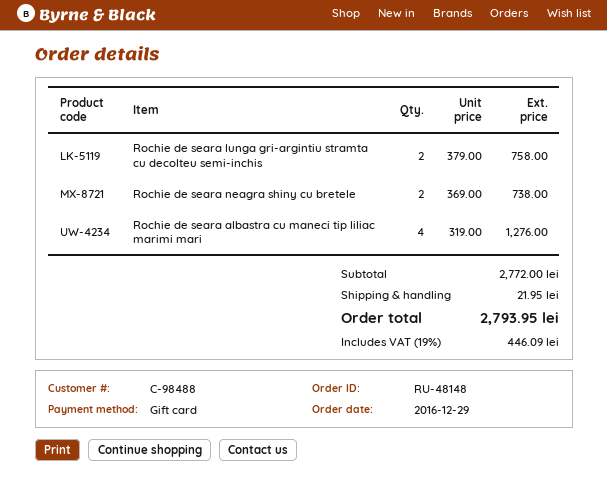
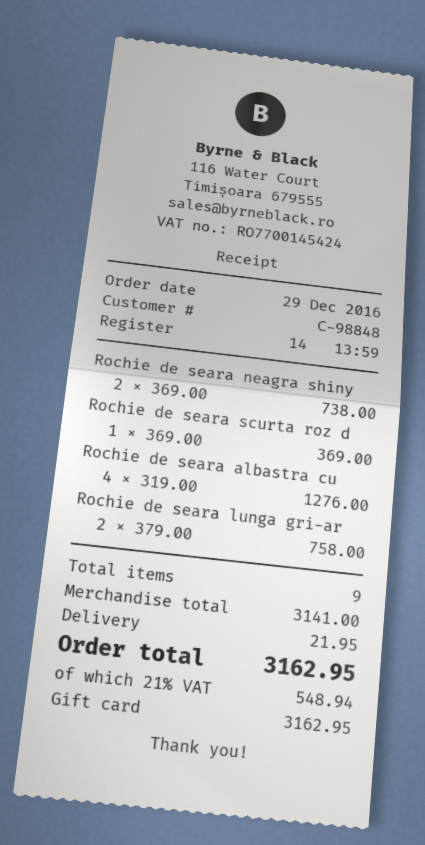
customer number: C-98488 -> C-98848
Rochie de seara scurta roz d: none -> 1 x 369.00 = 369.00
subtotal: 2772.00 -> 3141.00
tax: 19% = 446.09 -> 21% = 548.94
total: 2793.95 -> 3162.95

